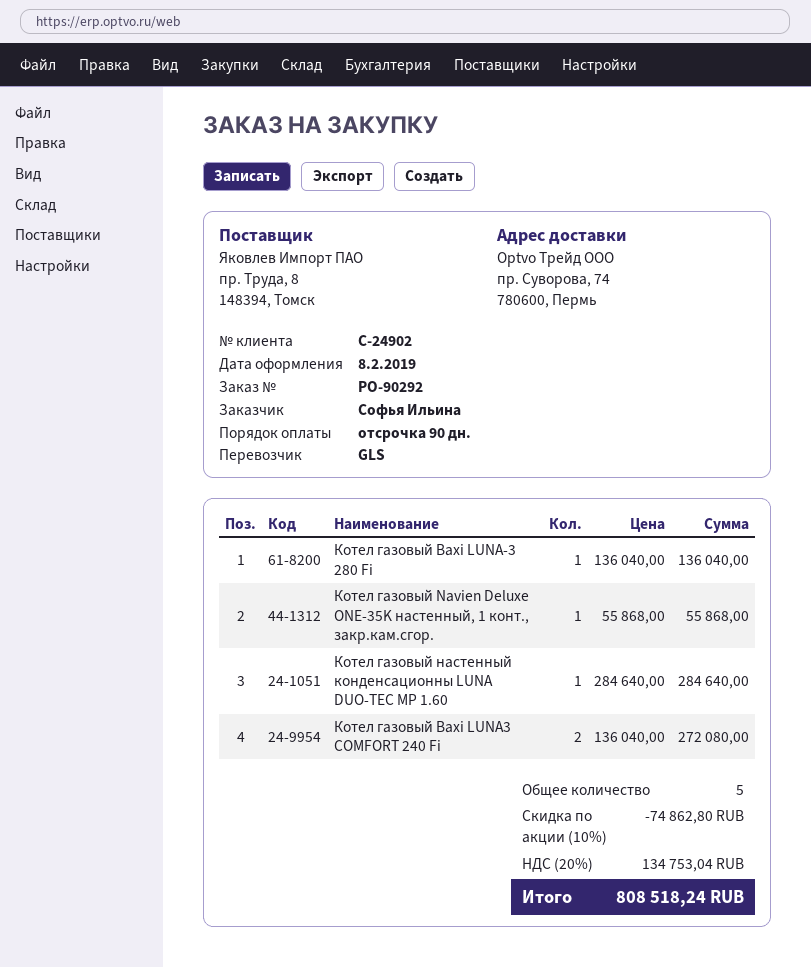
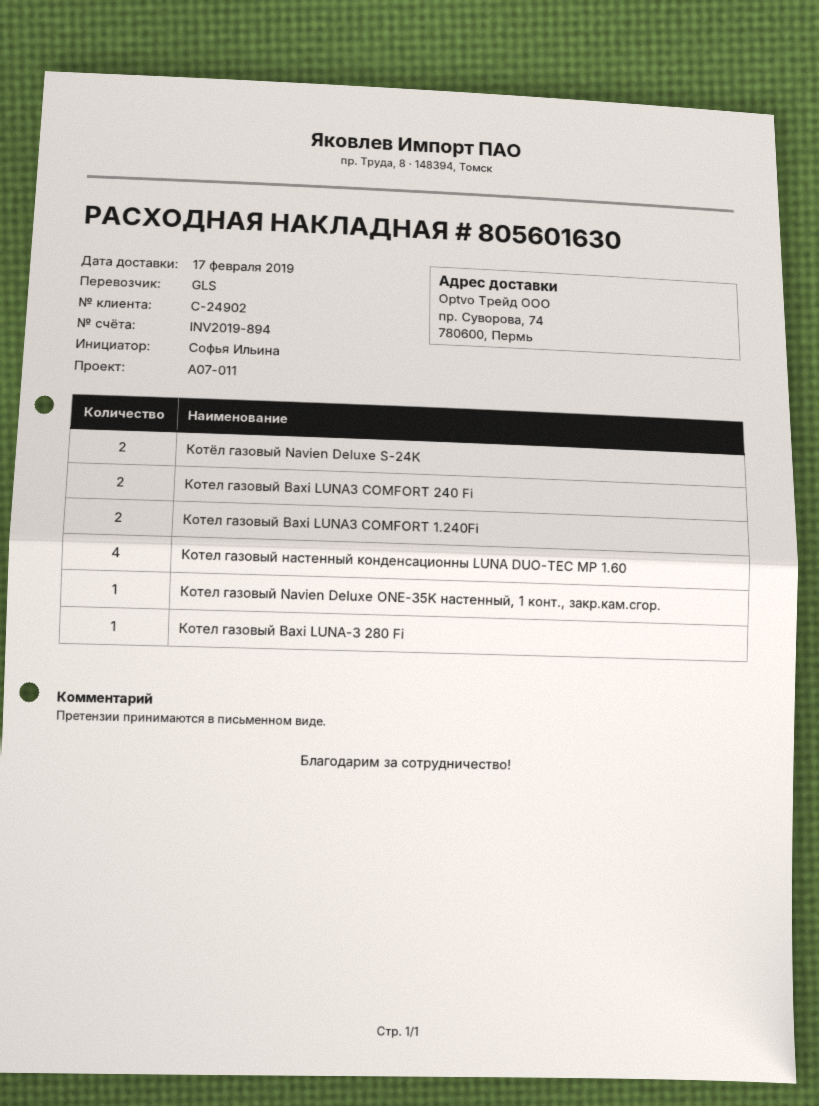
Котел газовый настенный конденсационны LUNA DUO-TEC MP 1.60: 1 -> 4
Котёл газовый Navien Deluxe S-24K: none -> 2
Котел газовый Baxi LUNA3 COMFORT 1.240Fi: none -> 2

